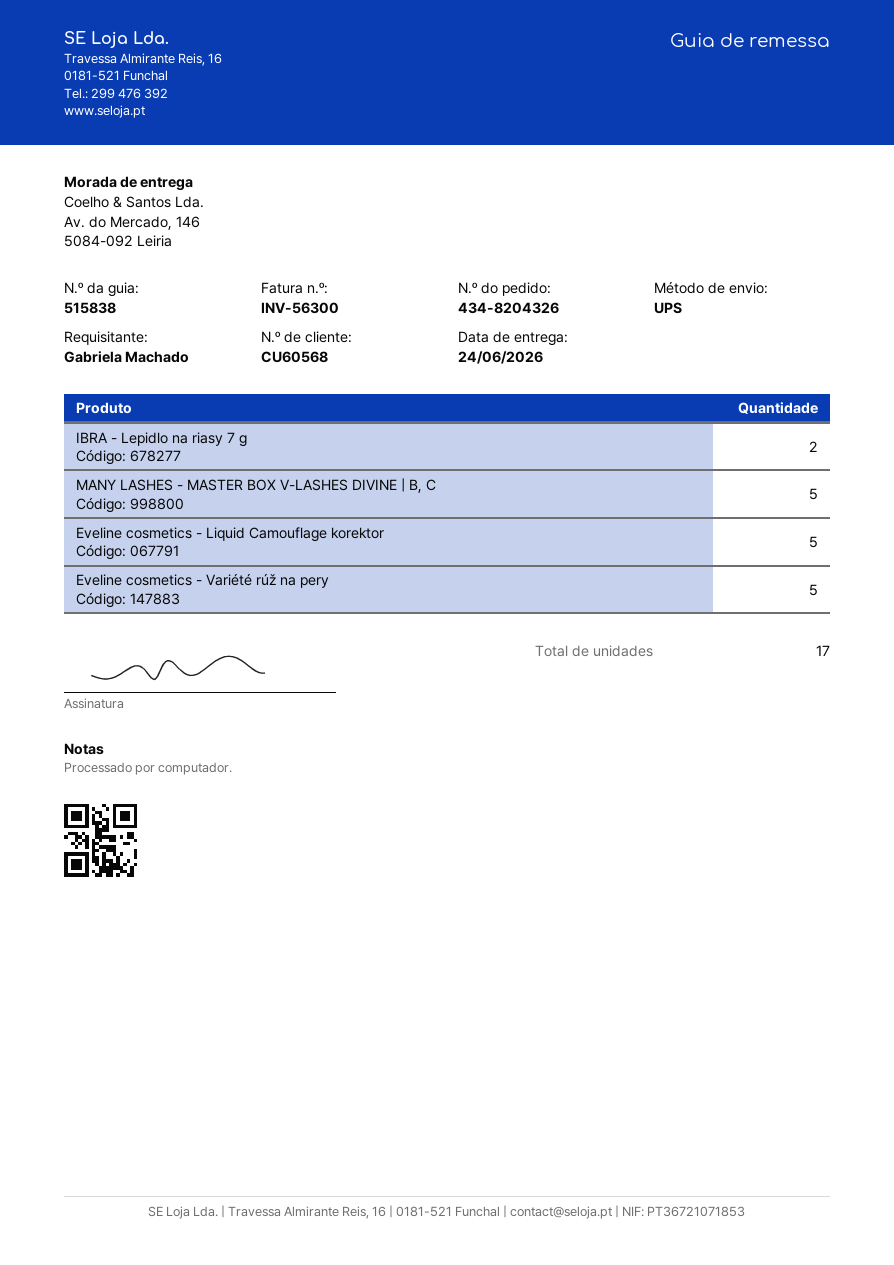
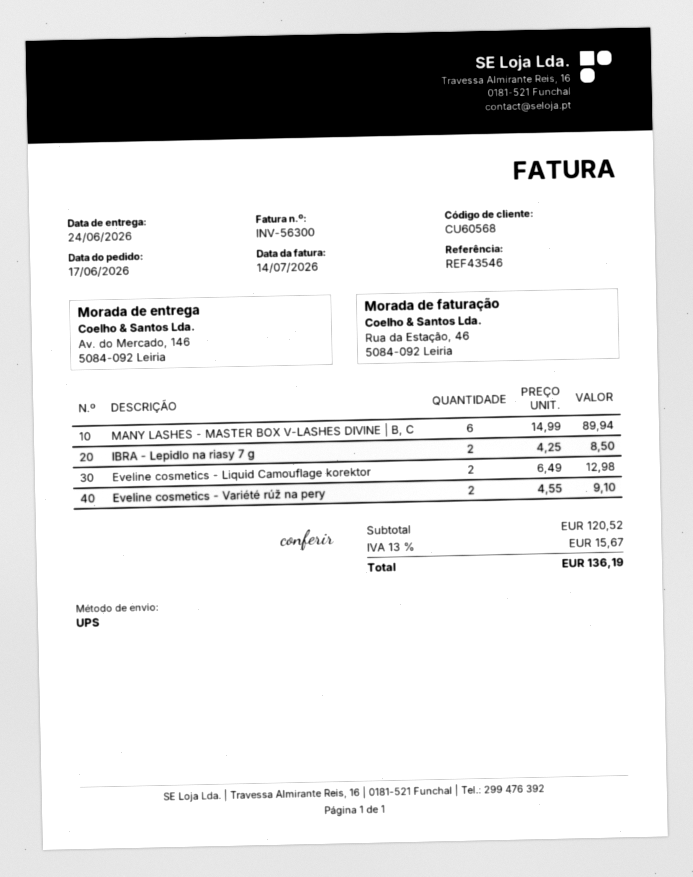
MANY LASHES - MASTER BOX V-LASHES DIVINE | B, C: 5 -> 6
Eveline cosmetics - Liquid Camouflage korektor: 5 -> 2
Eveline cosmetics - Variété rúž na pery: 5 -> 2

